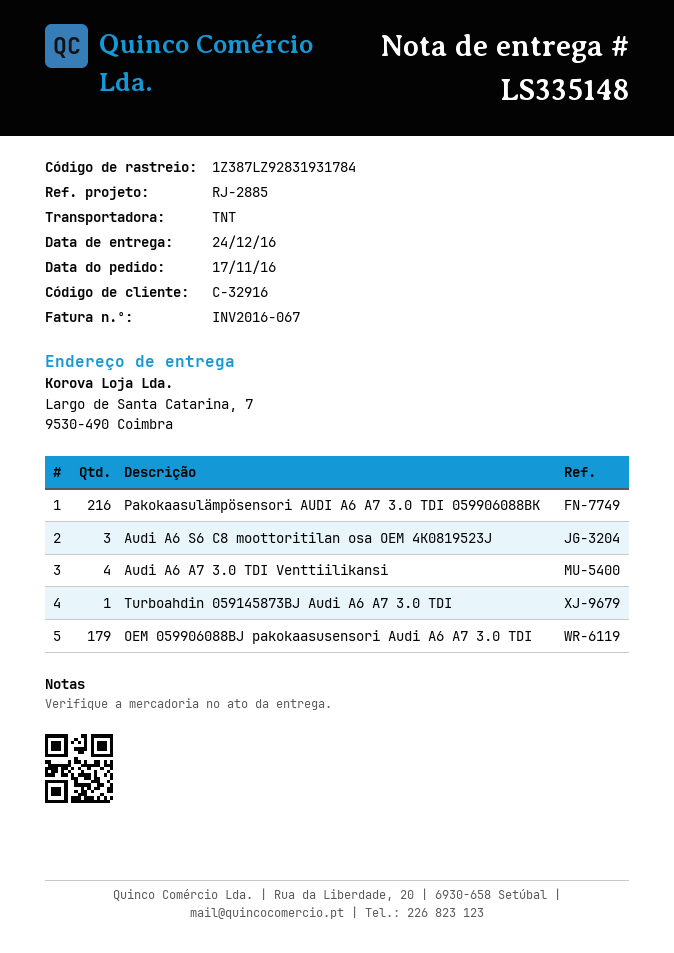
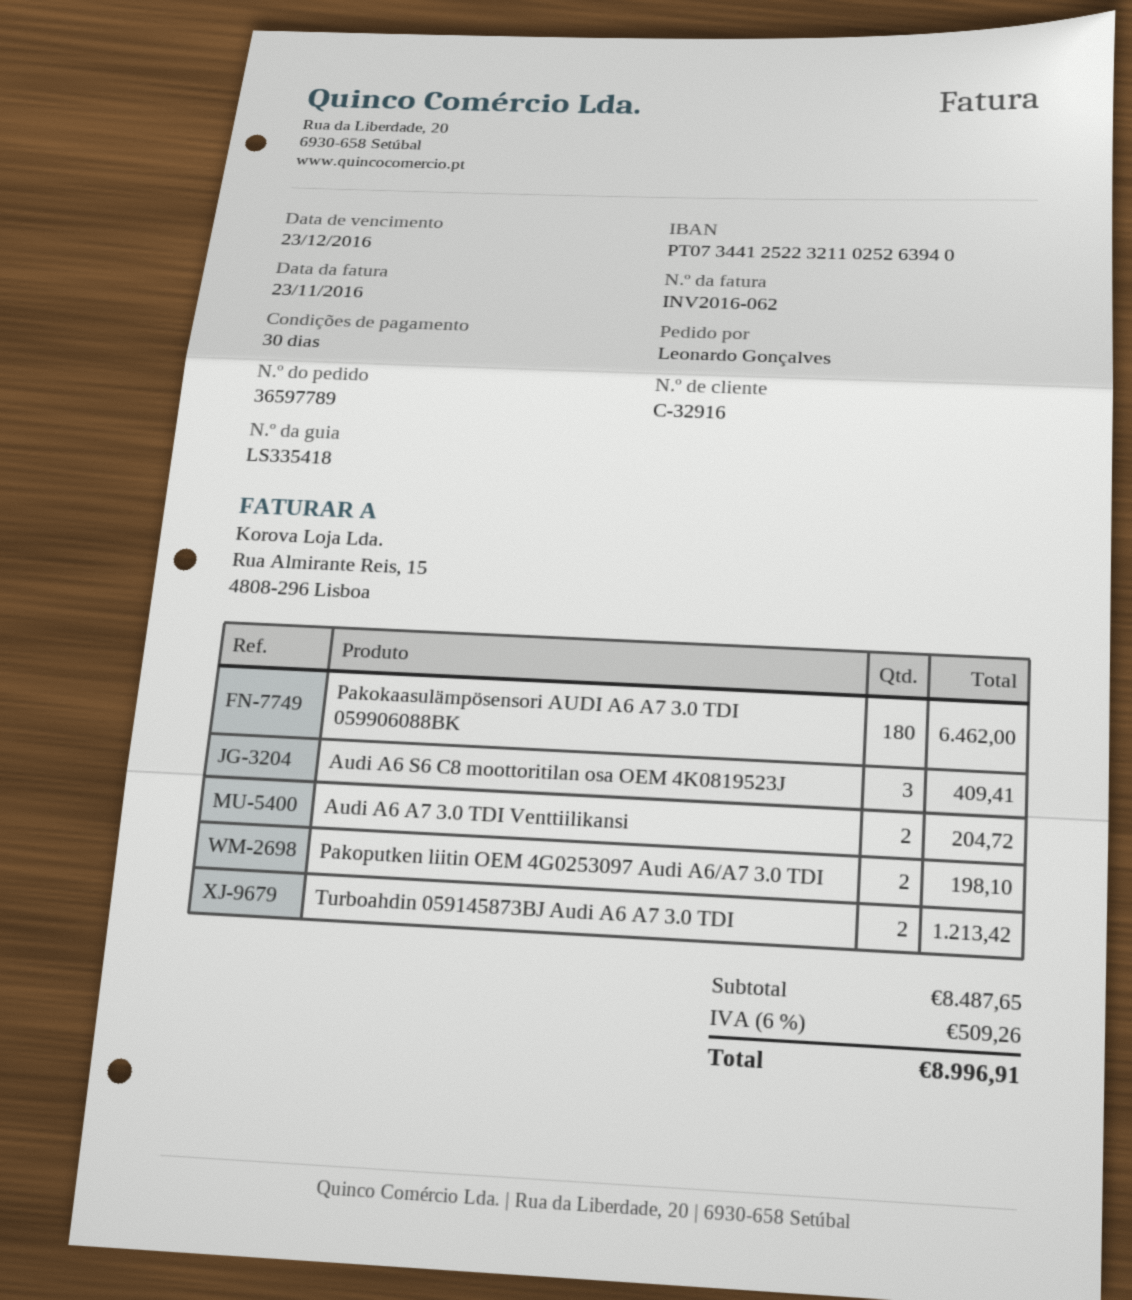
delivery note number: LS335148 -> LS335418
invoice number: INV2016-067 -> INV2016-062
Pakokaasulämpösensori AUDI A6 A7 3.0 TDI 059906088BK: 216 -> 180
Audi A6 A7 3.0 TDI Venttiilikansi: 4 -> 2
Turboahdin 059145873BJ Audi A6 A7 3.0 TDI: 1 -> 2
OEM 059906088BJ pakokaasusensori Audi A6 A7 3.0 TDI: 179 -> none
Pakoputken liitin OEM 4G0253097 Audi A6/A7 3.0 TDI: none -> 2

